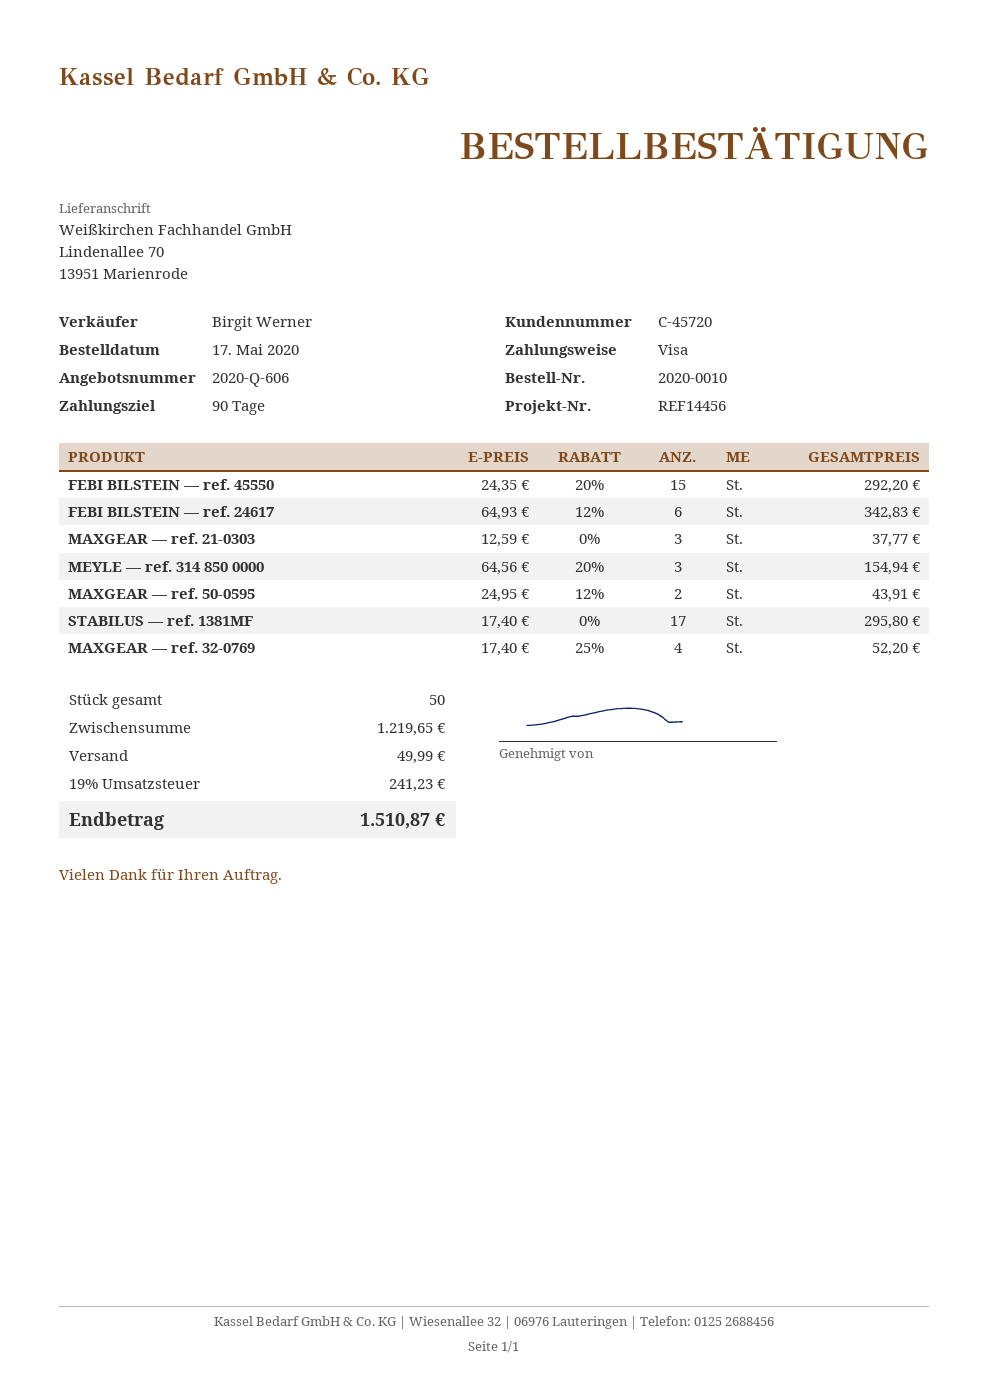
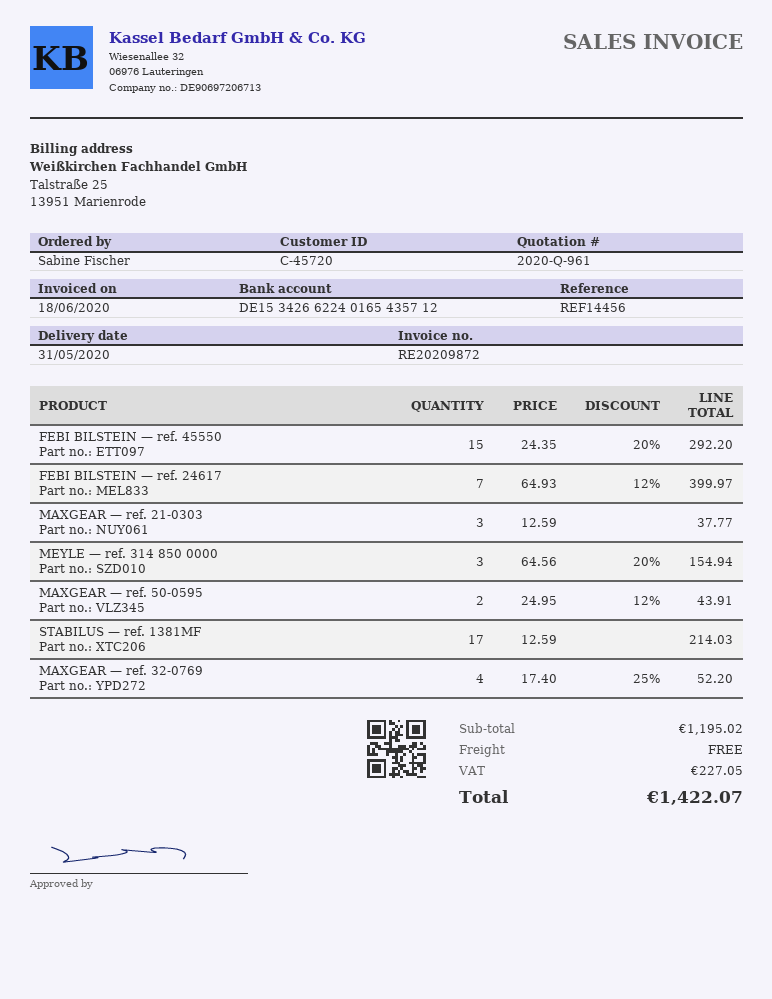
quote number: 2020-Q-606 -> 2020-Q-961
FEBI BILSTEIN — ref. 24617: 6 x 64.93 - 12% = 342.83 -> 7 x 64.93 - 12% = 399.97
STABILUS — ref. 1381MF: 17 x 17.40 = 295.80 -> 17 x 12.59 = 214.03
subtotal: 1219.65 -> 1195.02
shipping: 49.99 -> 0.00
tax: 241.23 -> 227.05
total: 1510.87 -> 1422.07

